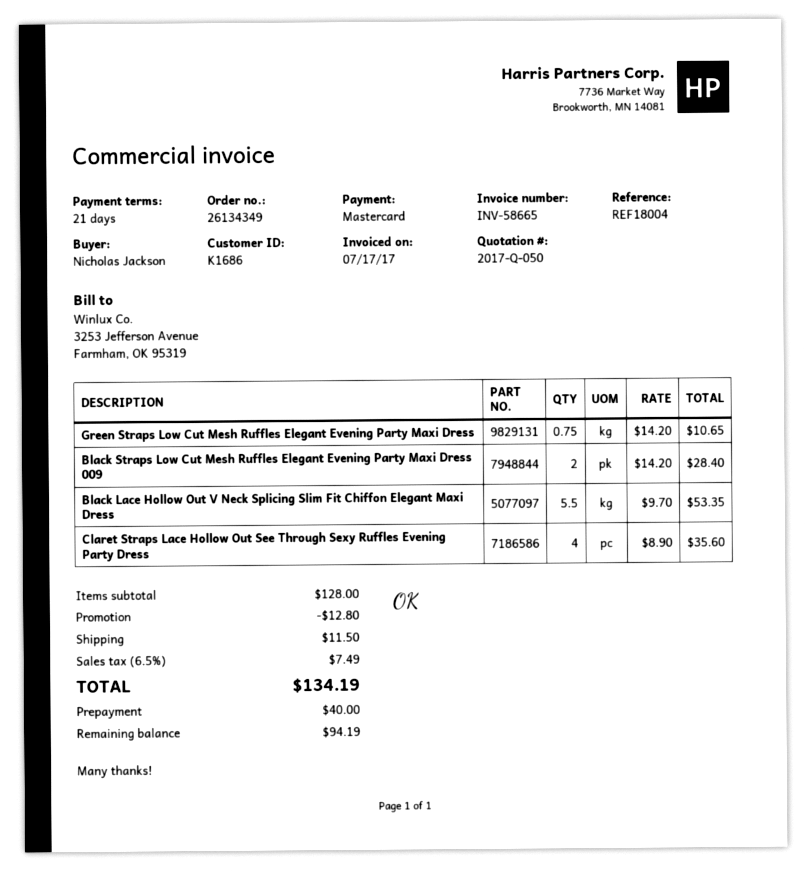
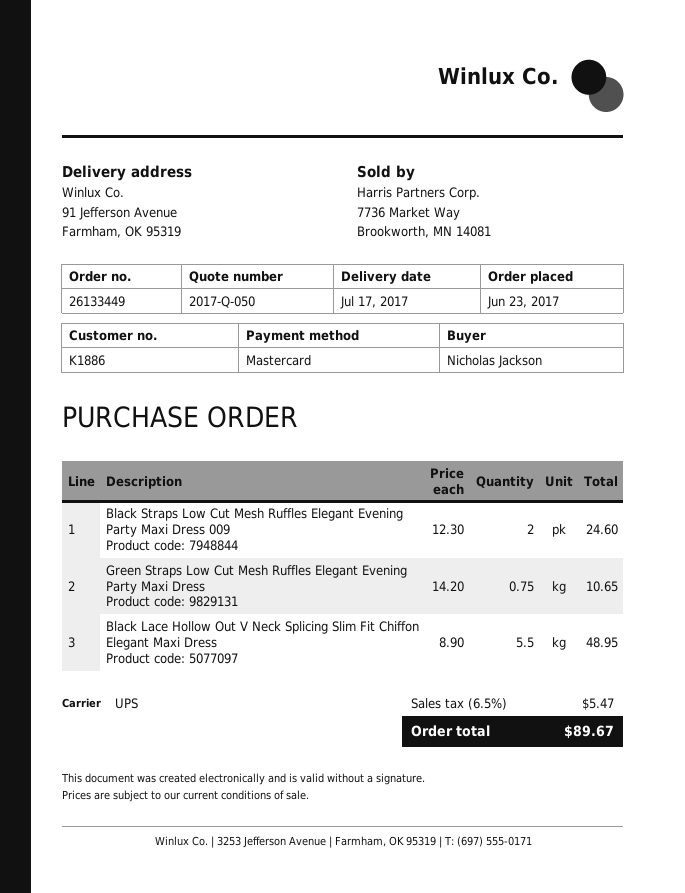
order number: 26134349 -> 26133449
customer number: K1686 -> K1886
Black Straps Low Cut Mesh Ruffles Elegant Evening Party Maxi Dress 009: 2 x 14.20 = 28.40 -> 2 x 12.30 = 24.60
Black Lace Hollow Out V Neck Splicing Slim Fit Chiffon Elegant Maxi Dress: 5.5 x 9.70 = 53.35 -> 5.5 x 8.90 = 48.95
Claret Straps Lace Hollow Out See Through Sexy Ruffles Evening Party Dress: 4 x 8.90 = 35.60 -> none
discount: 12.80 -> none
shipping: 11.50 -> none
tax: 6.5% = 7.49 -> 6.5% = 5.47
total: 134.19 -> 89.67

